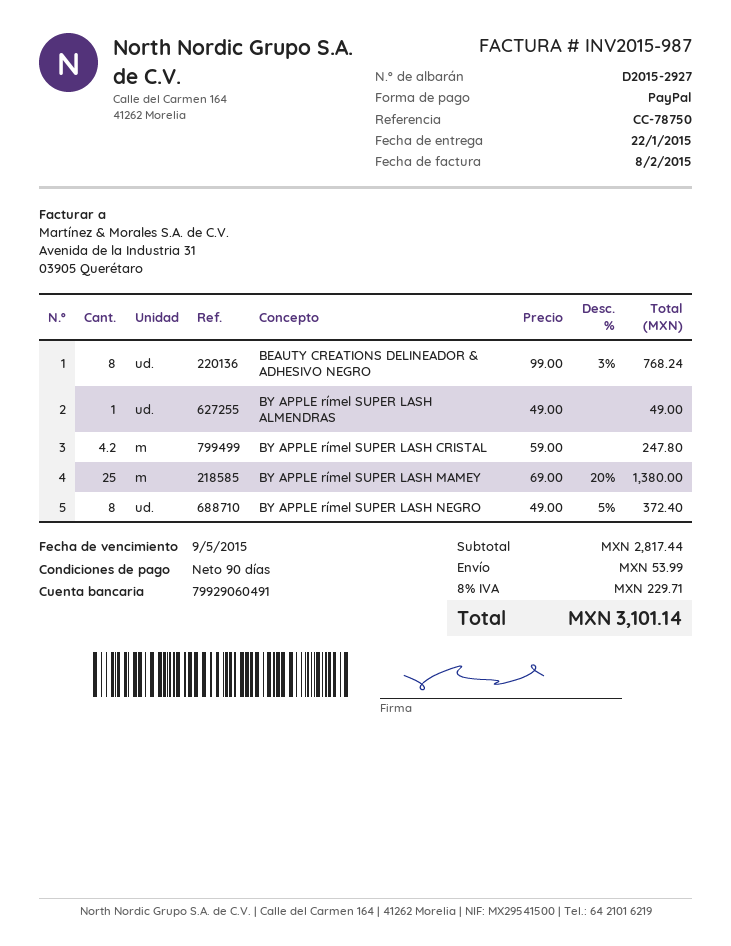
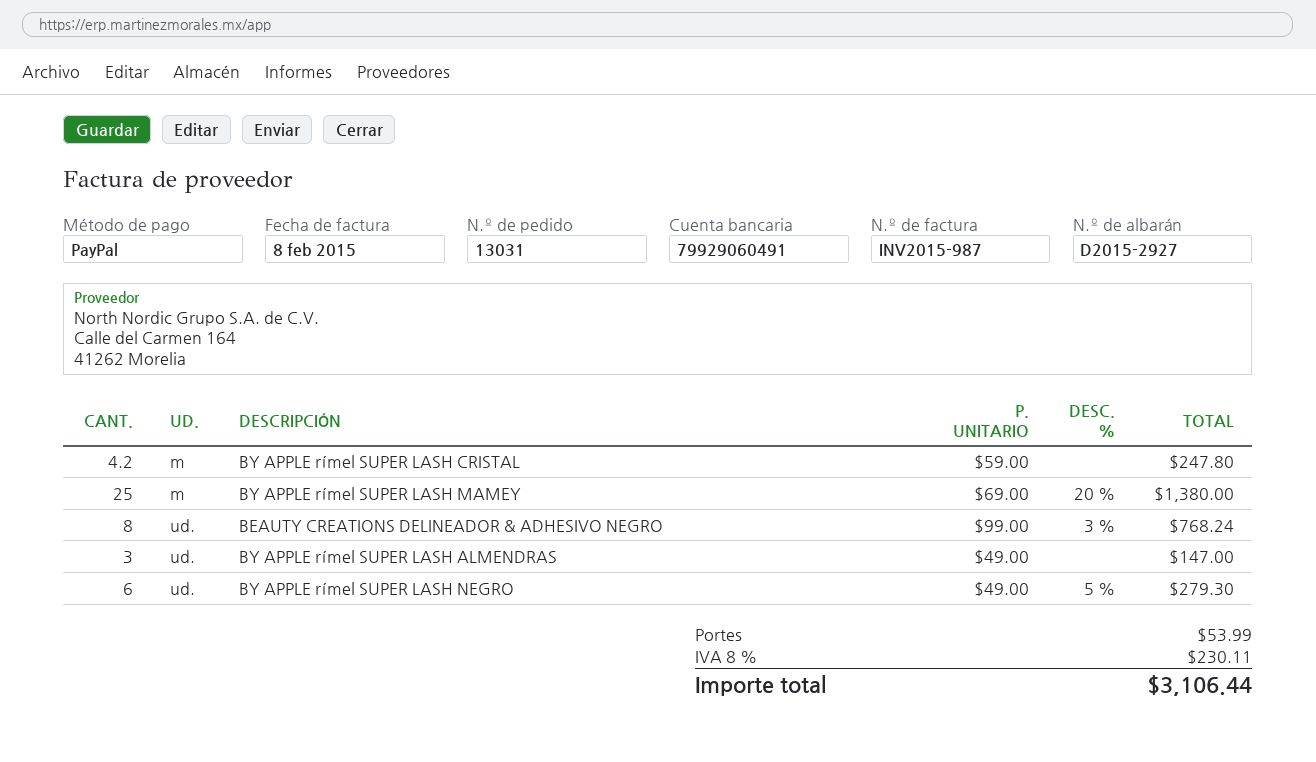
BY APPLE rímel SUPER LASH ALMENDRAS: 1 x 49.00 = 49.00 -> 3 x 49.00 = 147.00
BY APPLE rímel SUPER LASH NEGRO: 8 x 49.00 - 5% = 372.40 -> 6 x 49.00 - 5% = 279.30
tax: 8% = 229.71 -> 8% = 230.11
total: 3101.14 -> 3106.44

